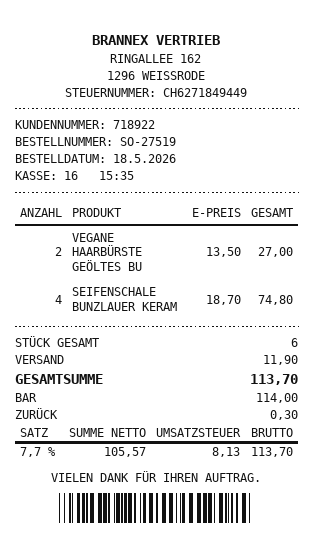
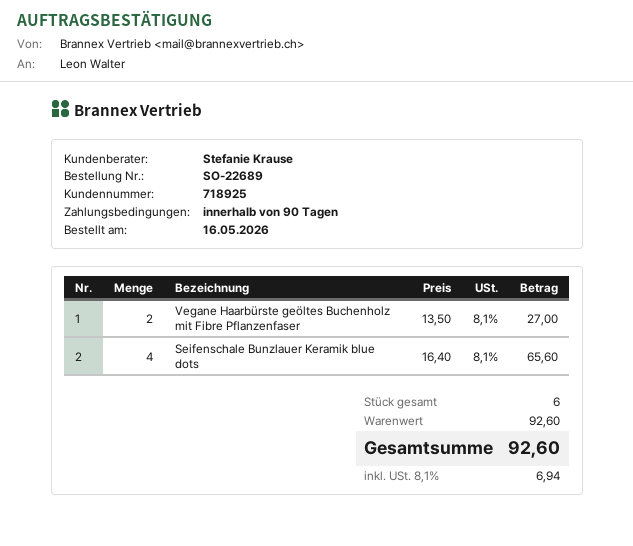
order number: SO-27519 -> SO-22689
order date: 2026-05-18 -> 2026-05-16
customer number: 718922 -> 718925
SEIFENSCHALE BUNZLAUER KERAM: 4 x 18.70 = 74.80 -> 4 x 16.40 = 65.60
shipping: 11.90 -> none
tax: 7.7% = 8.13 -> 8.1% = 6.94
total: 113.70 -> 92.60

